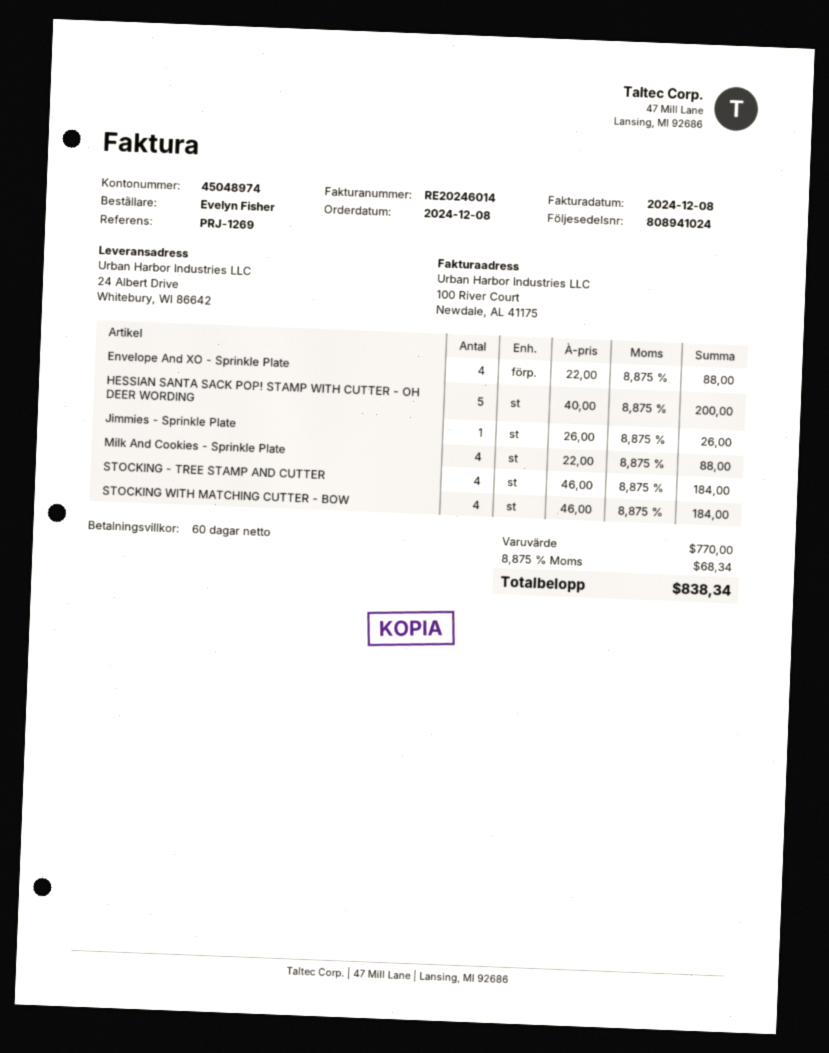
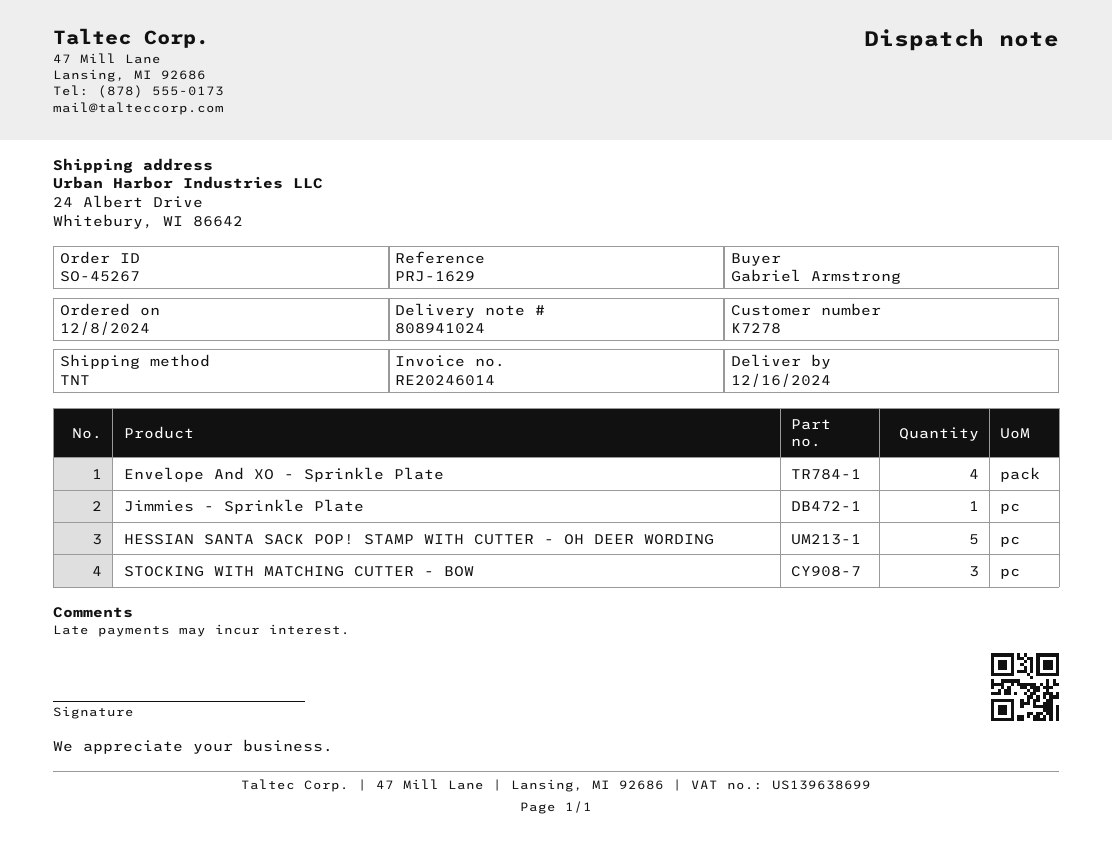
reference: PRJ-1269 -> PRJ-1629
ordered by: Evelyn Fisher -> Gabriel Armstrong
Milk And Cookies - Sprinkle Plate: 4 -> none
STOCKING - TREE STAMP AND CUTTER: 4 -> none
STOCKING WITH MATCHING CUTTER - BOW: 4 -> 3

